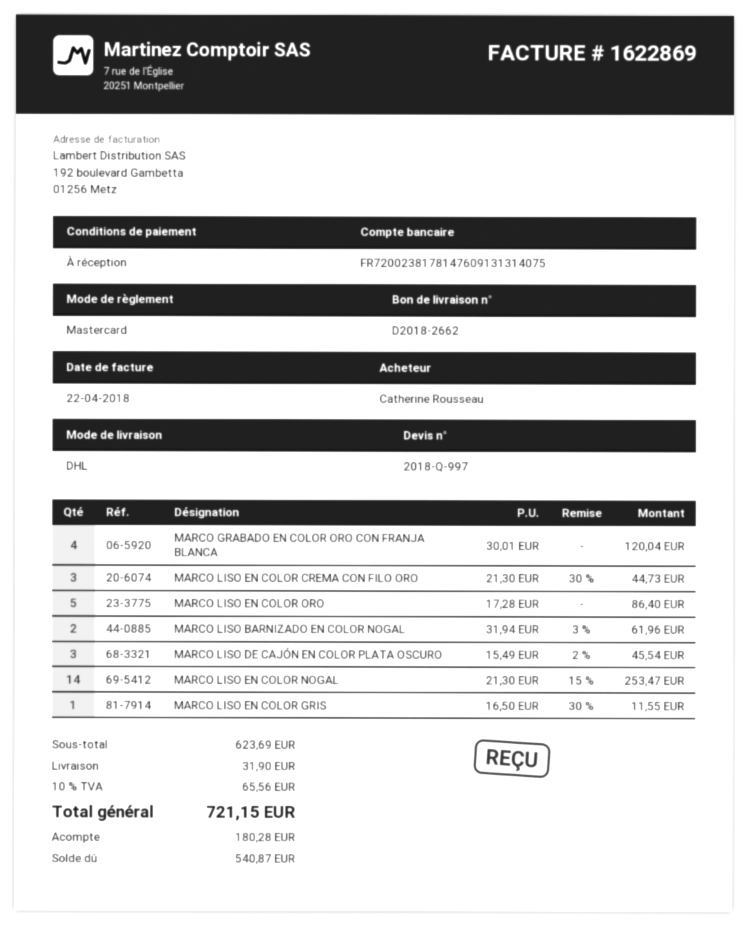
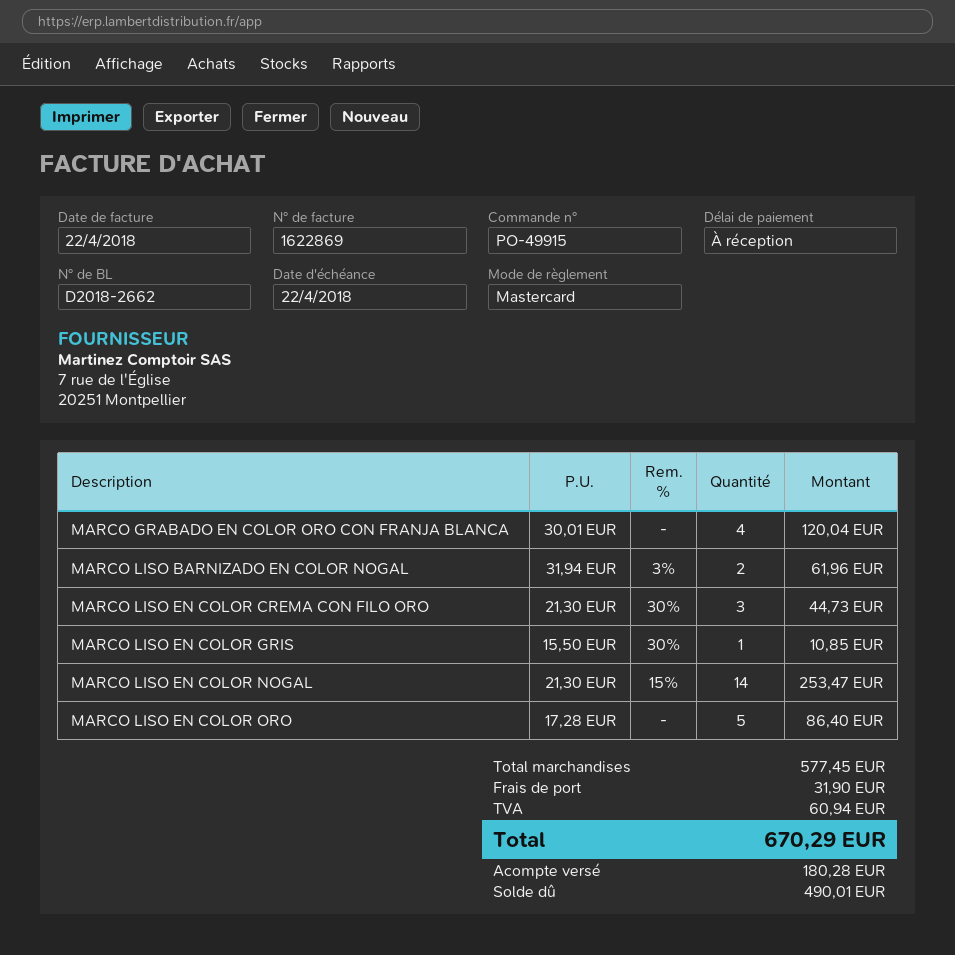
MARCO LISO DE CAJÓN EN COLOR PLATA OSCURO: 3 x 15.49 - 2% = 45.54 -> none
MARCO LISO EN COLOR GRIS: 1 x 16.50 - 30% = 11.55 -> 1 x 15.50 - 30% = 10.85
subtotal: 623.69 -> 577.45
tax: 65.56 -> 60.94
total: 721.15 -> 670.29
balance: 540.87 -> 490.01

